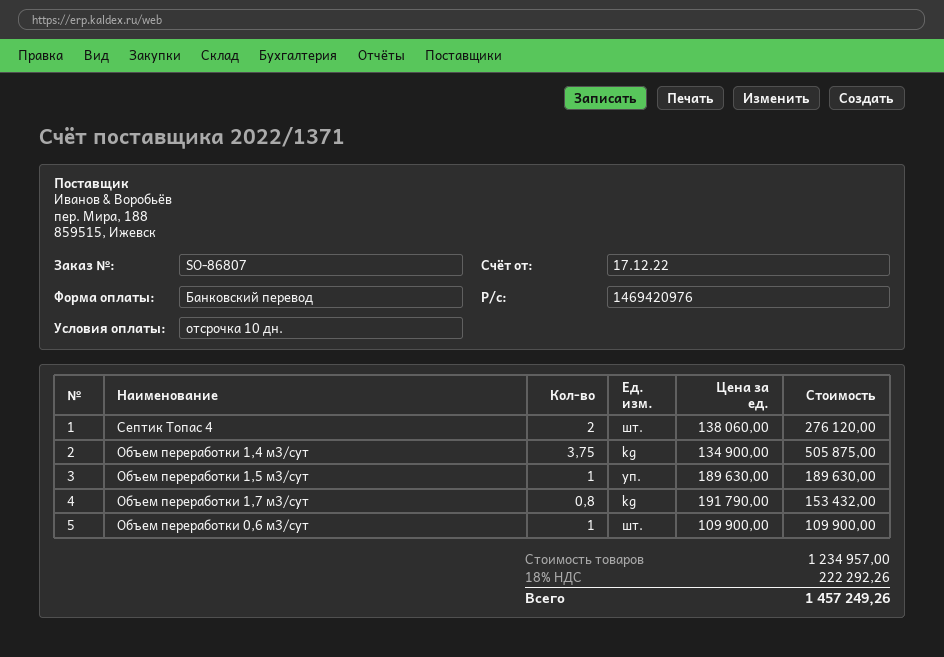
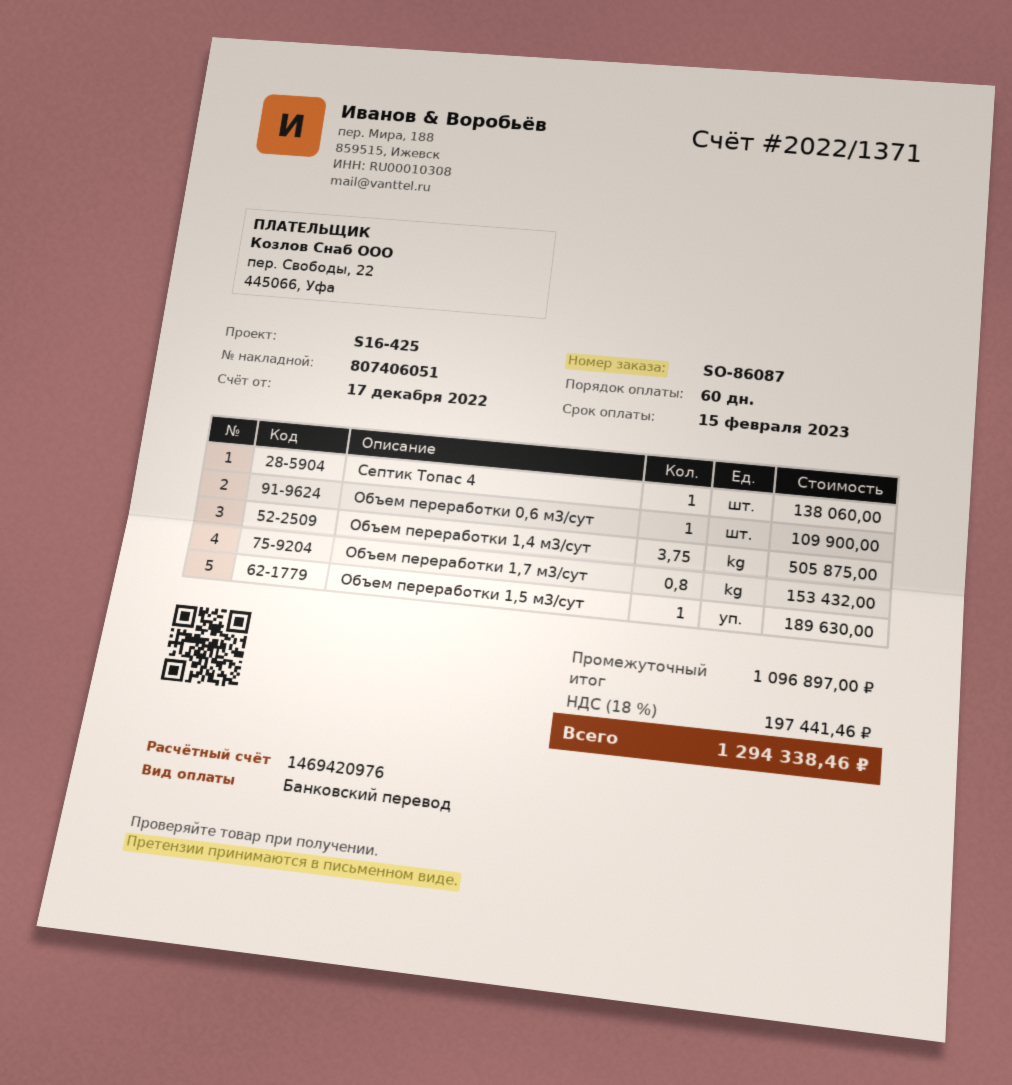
order number: SO-86807 -> SO-86087
payment terms: 10 days -> 60 days
Септик Топас 4: 2 for 276120.00 -> 1 for 138060.00
subtotal: 1234957.00 -> 1096897.00
tax: 18% = 222292.26 -> 18% = 197441.46
total: 1457249.26 -> 1294338.46

